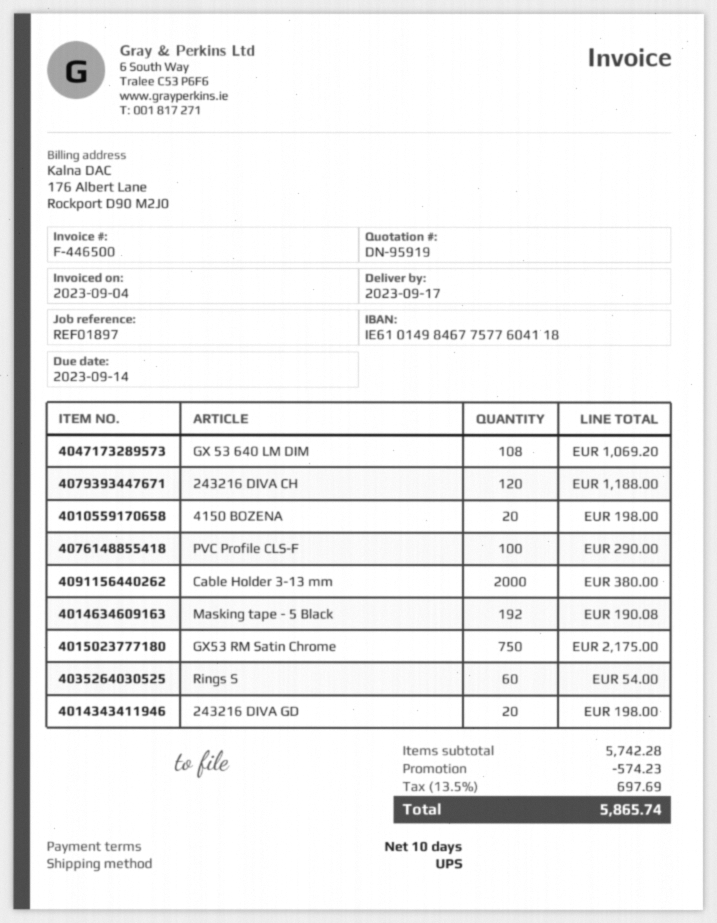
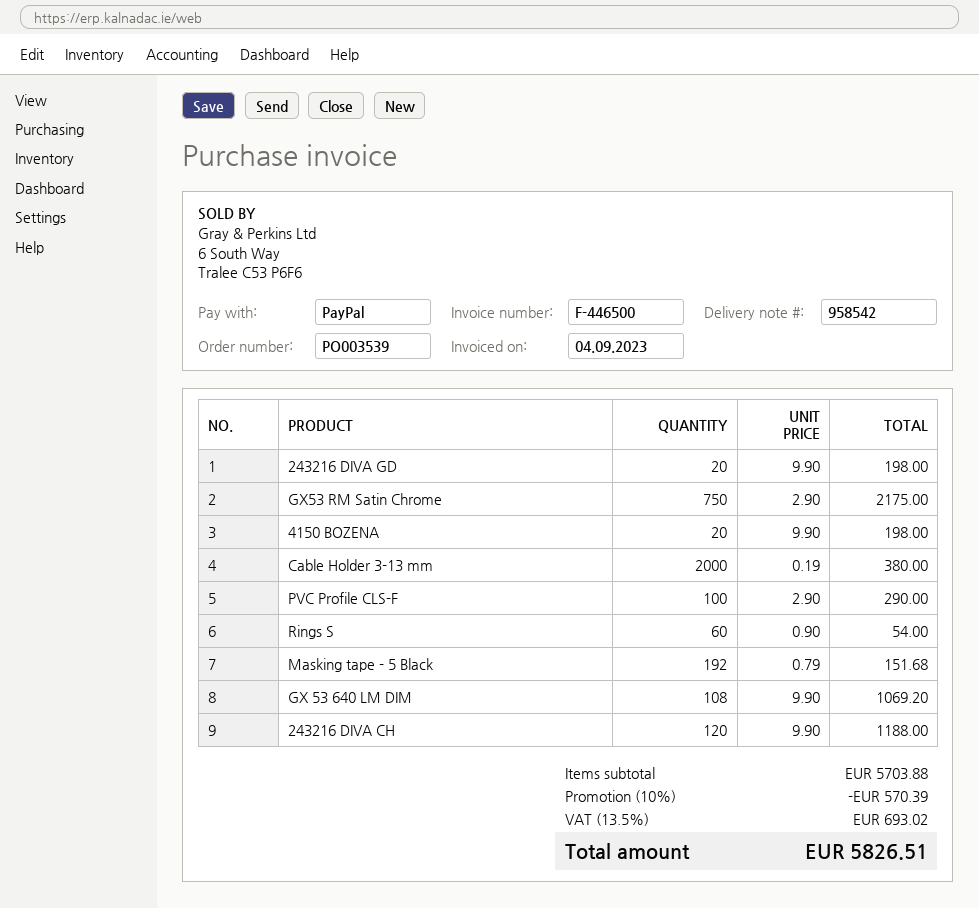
Masking tape - 5 Black: 192 for 190.08 -> 192 for 151.68
subtotal: 5742.28 -> 5703.88
discount: 574.23 -> 570.39
tax: 13.5% = 697.69 -> 13.5% = 693.02
total: 5865.74 -> 5826.51

